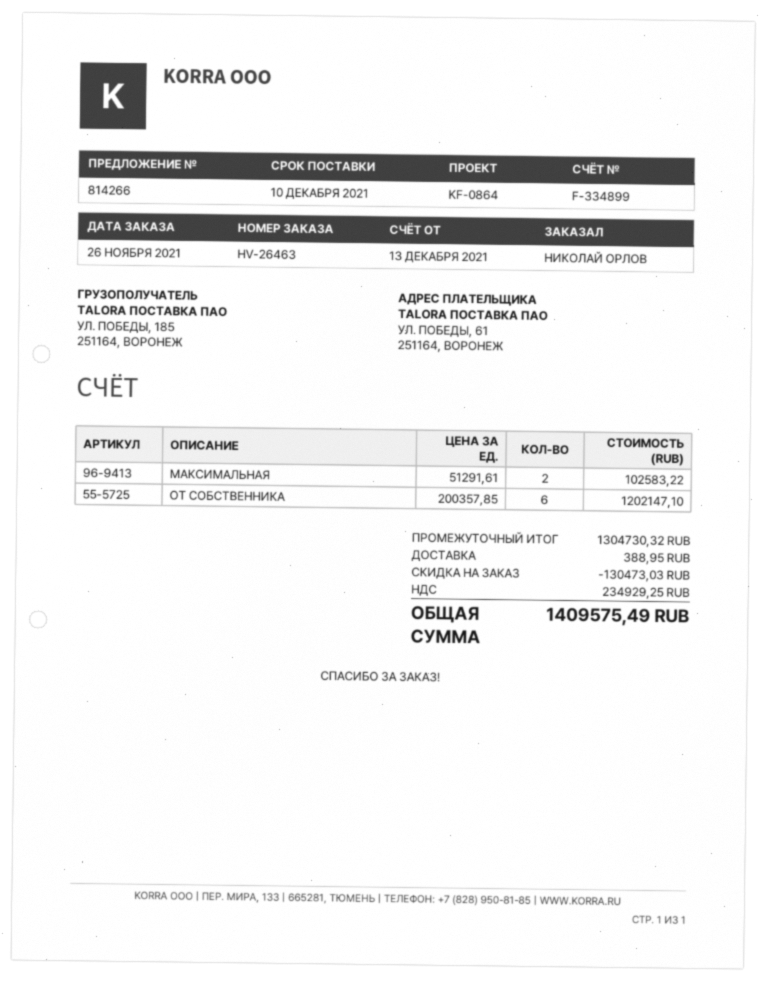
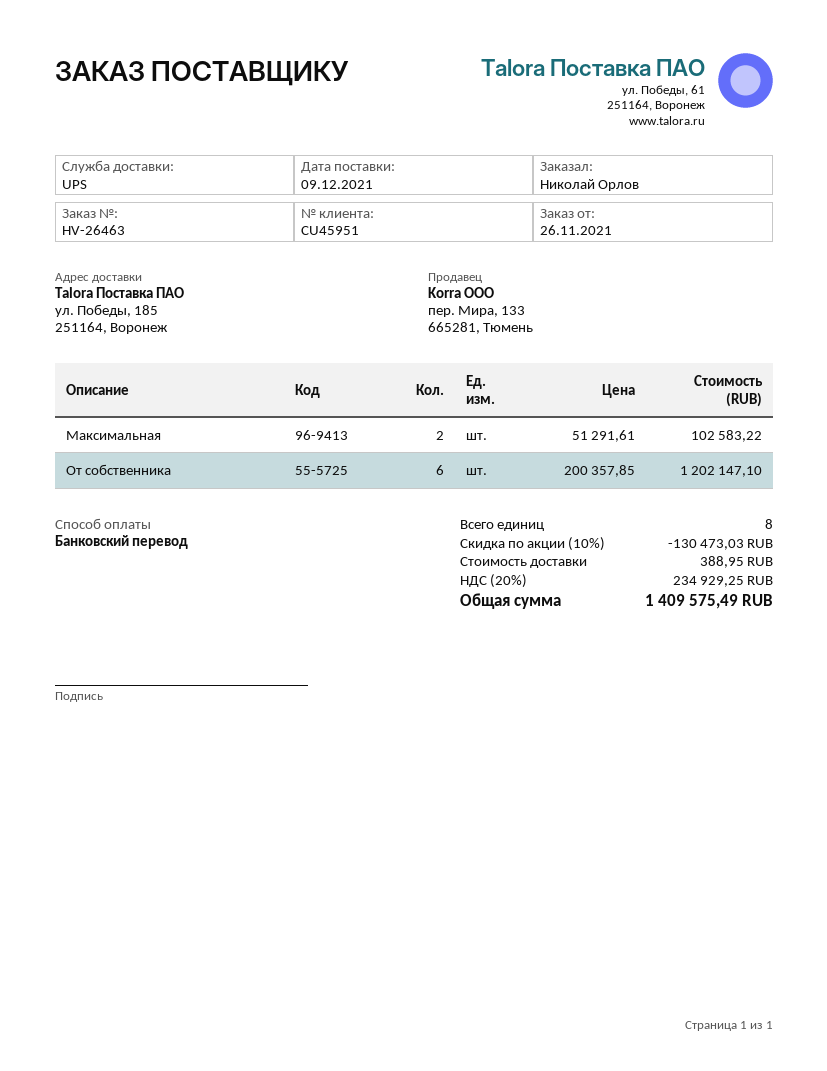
delivery date: 2021-12-10 -> 2021-12-09

